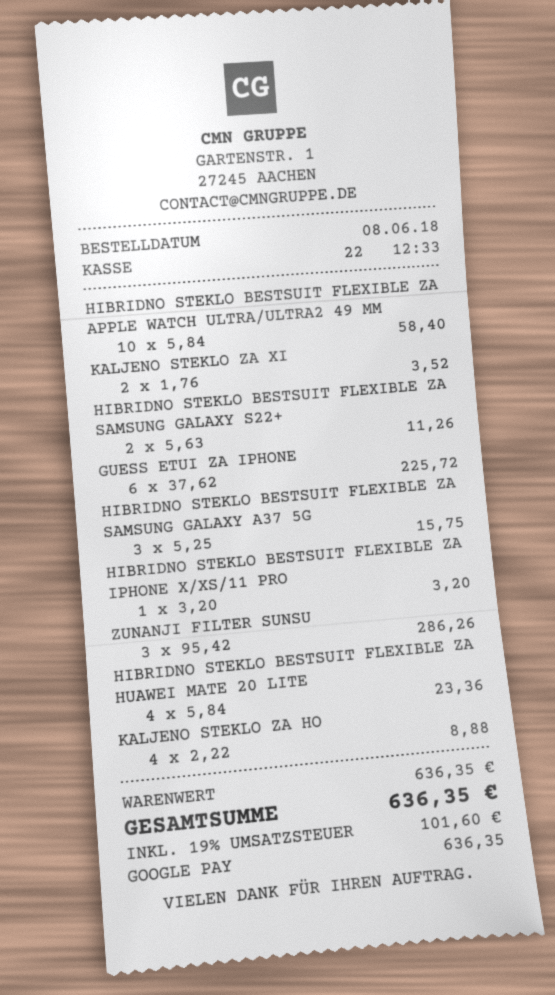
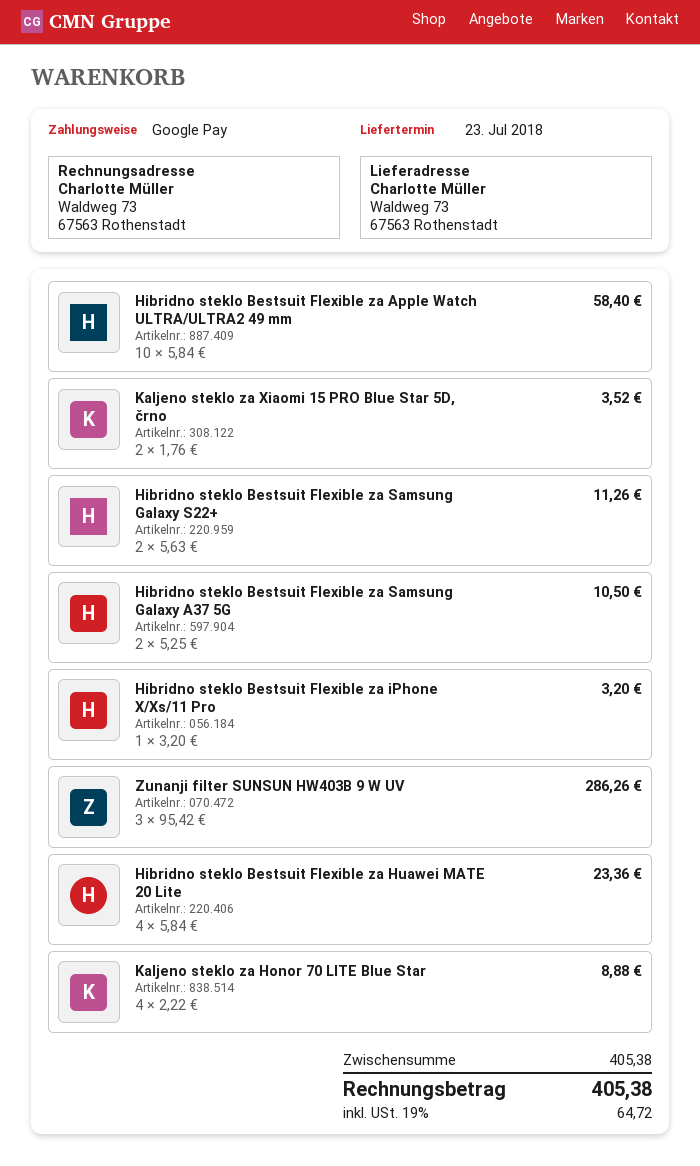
GUESS ETUI ZA IPHONE: 6 x 37.62 = 225.72 -> none
HIBRIDNO STEKLO BESTSUIT FLEXIBLE ZA SAMSUNG GALAXY A37 5G: 3 x 5.25 = 15.75 -> 2 x 5.25 = 10.50
subtotal: 636.35 -> 405.38
tax: 19% = 101.60 -> 19% = 64.72
total: 636.35 -> 405.38

